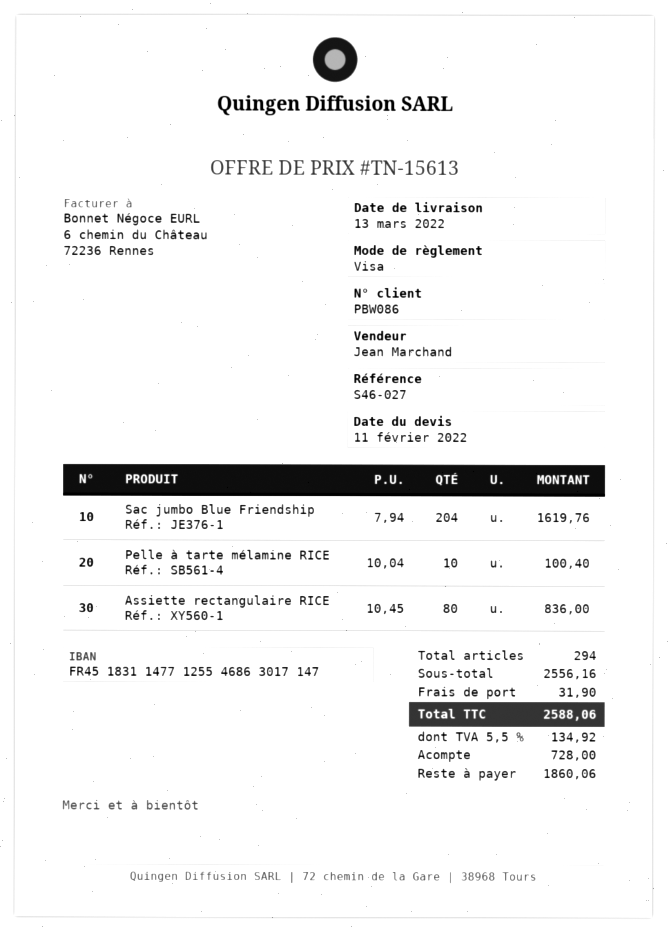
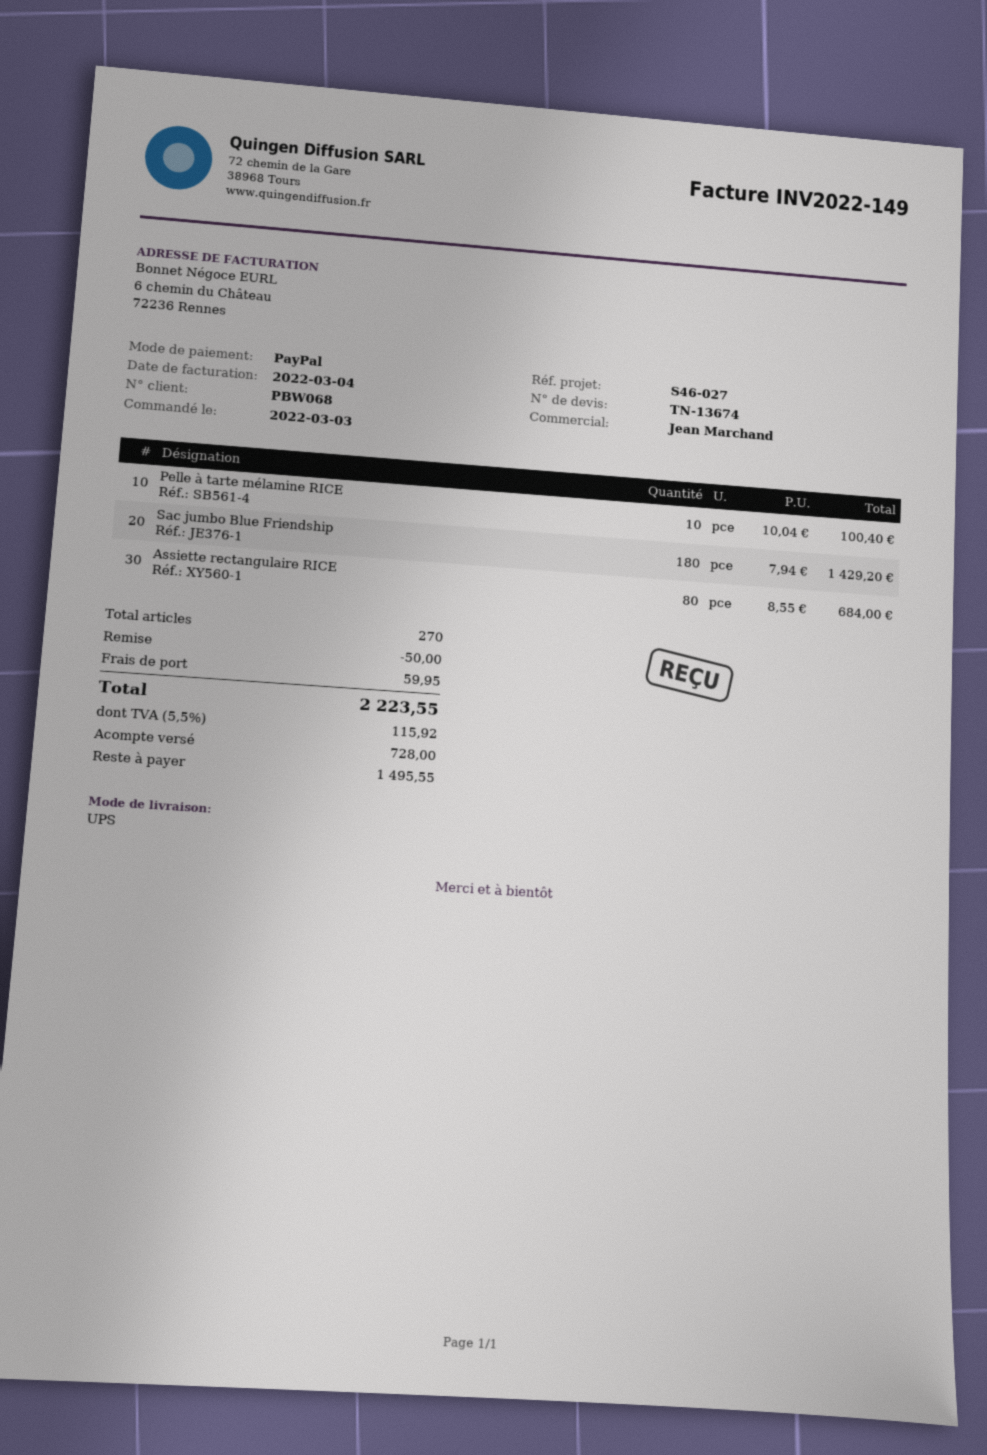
quote number: TN-15613 -> TN-13674
customer number: PBW086 -> PBW068
payment method: Visa -> PayPal
Sac jumbo Blue Friendship: 204 x 7.94 = 1619.76 -> 180 x 7.94 = 1429.20
Assiette rectangulaire RICE: 80 x 10.45 = 836.00 -> 80 x 8.55 = 684.00
total quantity: 294 -> 270
discount: none -> 50.00
shipping: 31.90 -> 59.95
tax: 5.5% = 134.92 -> 5.5% = 115.92
total: 2588.06 -> 2223.55
balance: 1860.06 -> 1495.55

